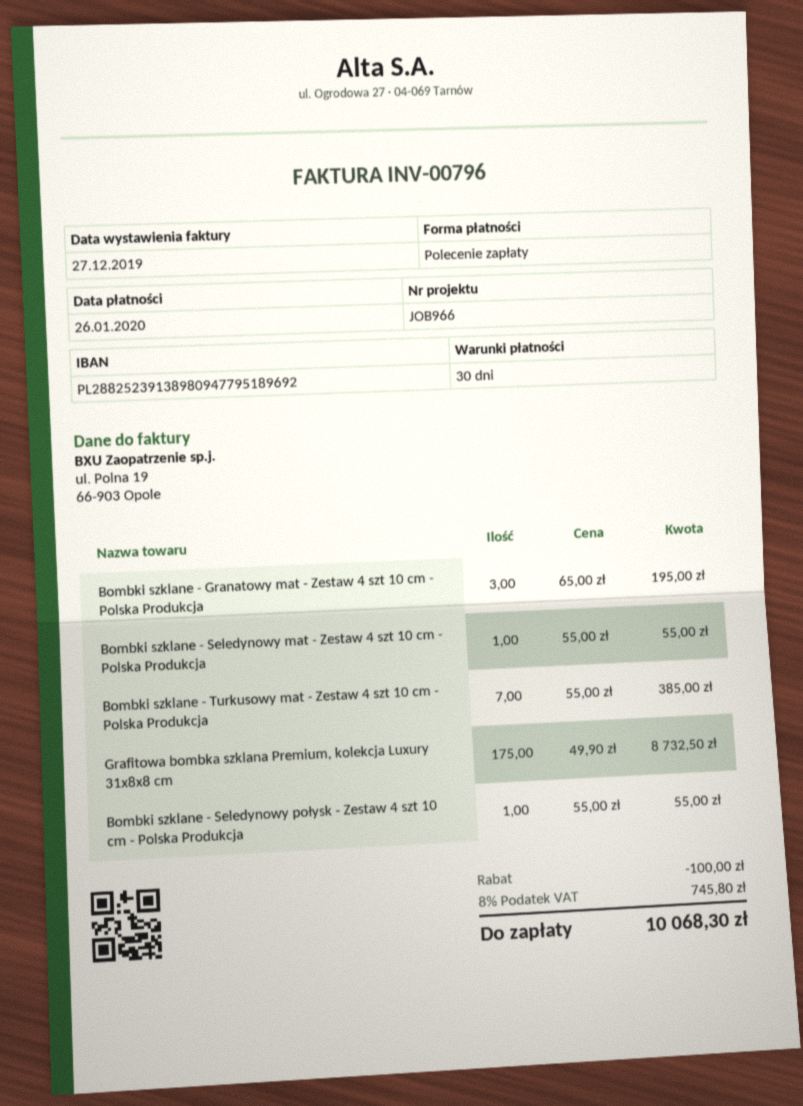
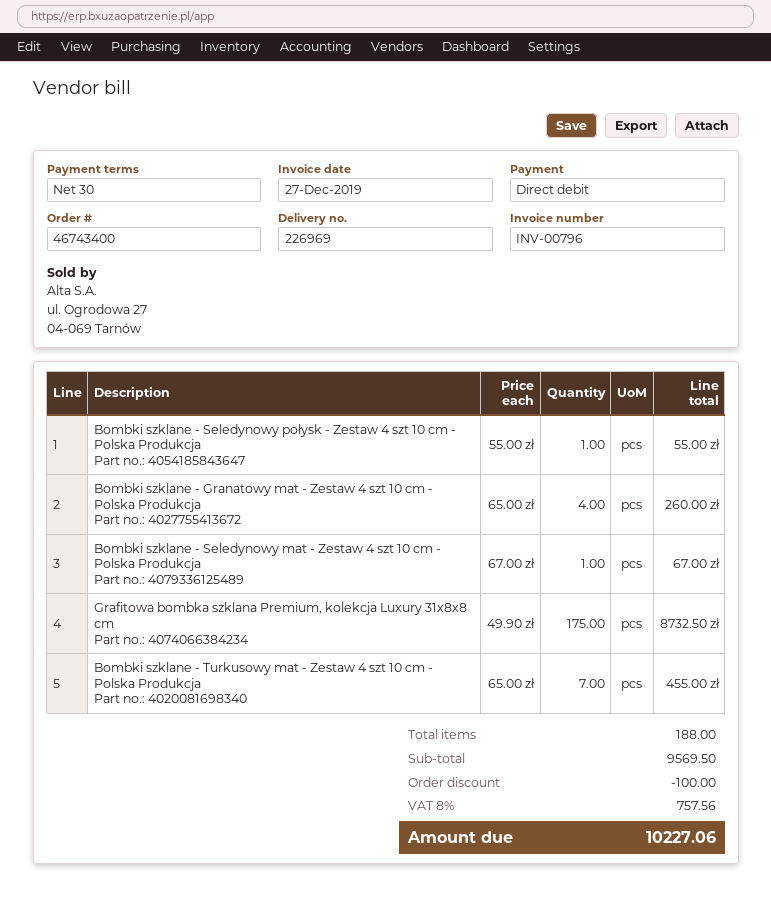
Bombki szklane - Granatowy mat - Zestaw 4 szt 10 cm - Polska Produkcja: 3 x 65.00 = 195.00 -> 4 x 65.00 = 260.00
Bombki szklane - Seledynowy mat - Zestaw 4 szt 10 cm - Polska Produkcja: 1 x 55.00 = 55.00 -> 1 x 67.00 = 67.00
Bombki szklane - Turkusowy mat - Zestaw 4 szt 10 cm - Polska Produkcja: 7 x 55.00 = 385.00 -> 7 x 65.00 = 455.00
tax: 8% = 745.80 -> 8% = 757.56
total: 10068.30 -> 10227.06

